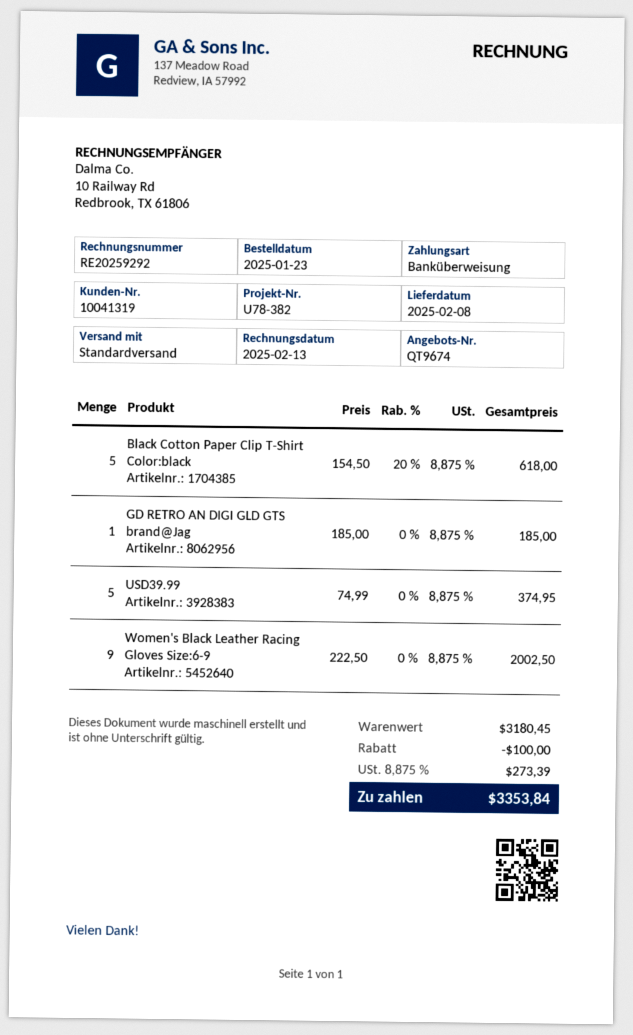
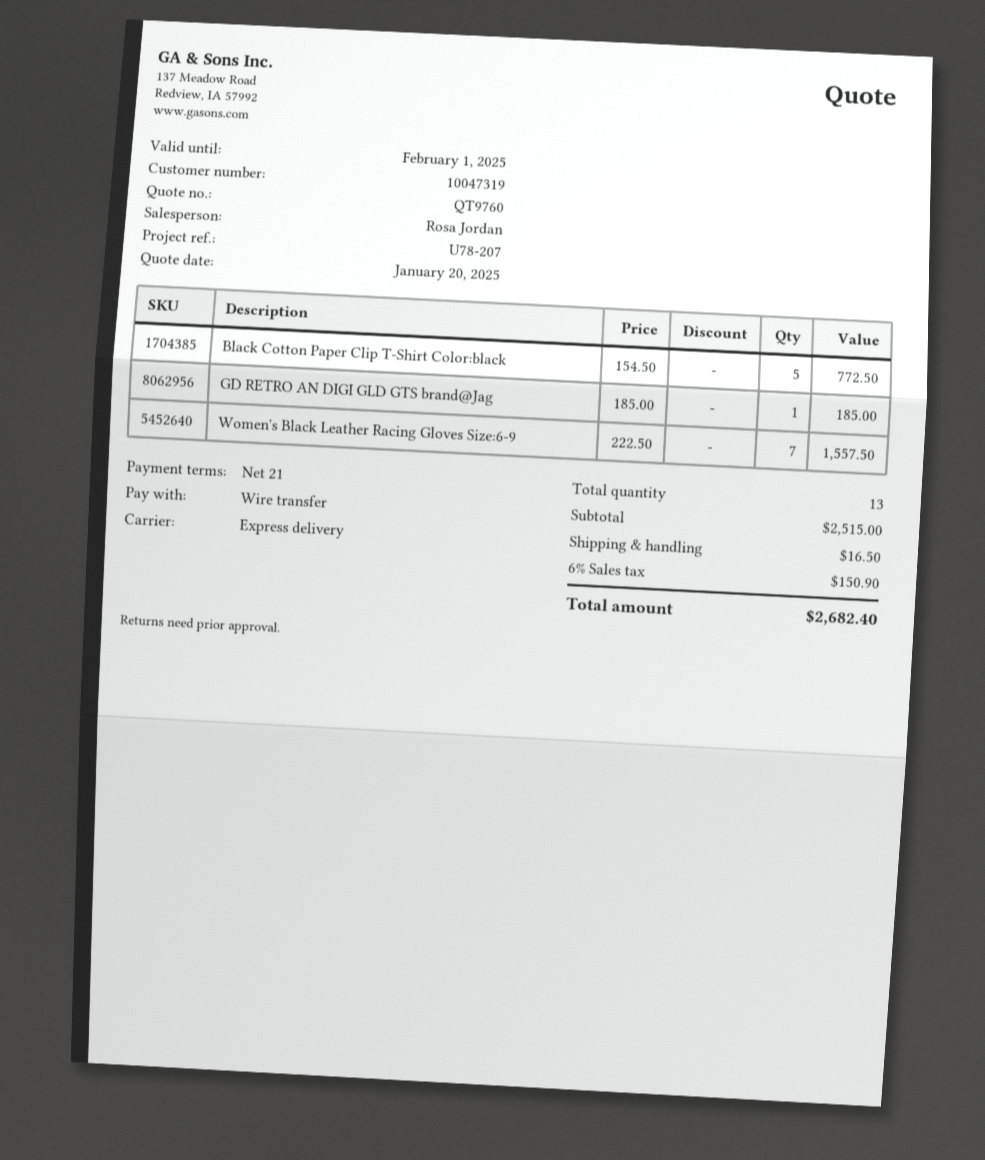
quote number: QT9674 -> QT9760
customer number: 10041319 -> 10047319
reference: U78-382 -> U78-207
shipping method: standard -> express
Black Cotton Paper Clip T-Shirt Color:black: 5 x 154.50 - 20% = 618.00 -> 5 x 154.50 = 772.50
USD39.99: 5 x 74.99 = 374.95 -> none
Women's Black Leather Racing Gloves Size:6-9: 9 x 222.50 = 2002.50 -> 7 x 222.50 = 1557.50
subtotal: 3180.45 -> 2515.00
discount: 100.00 -> none
shipping: none -> 16.50
tax: 8.875% = 273.39 -> 6% = 150.90
total: 3353.84 -> 2682.40

